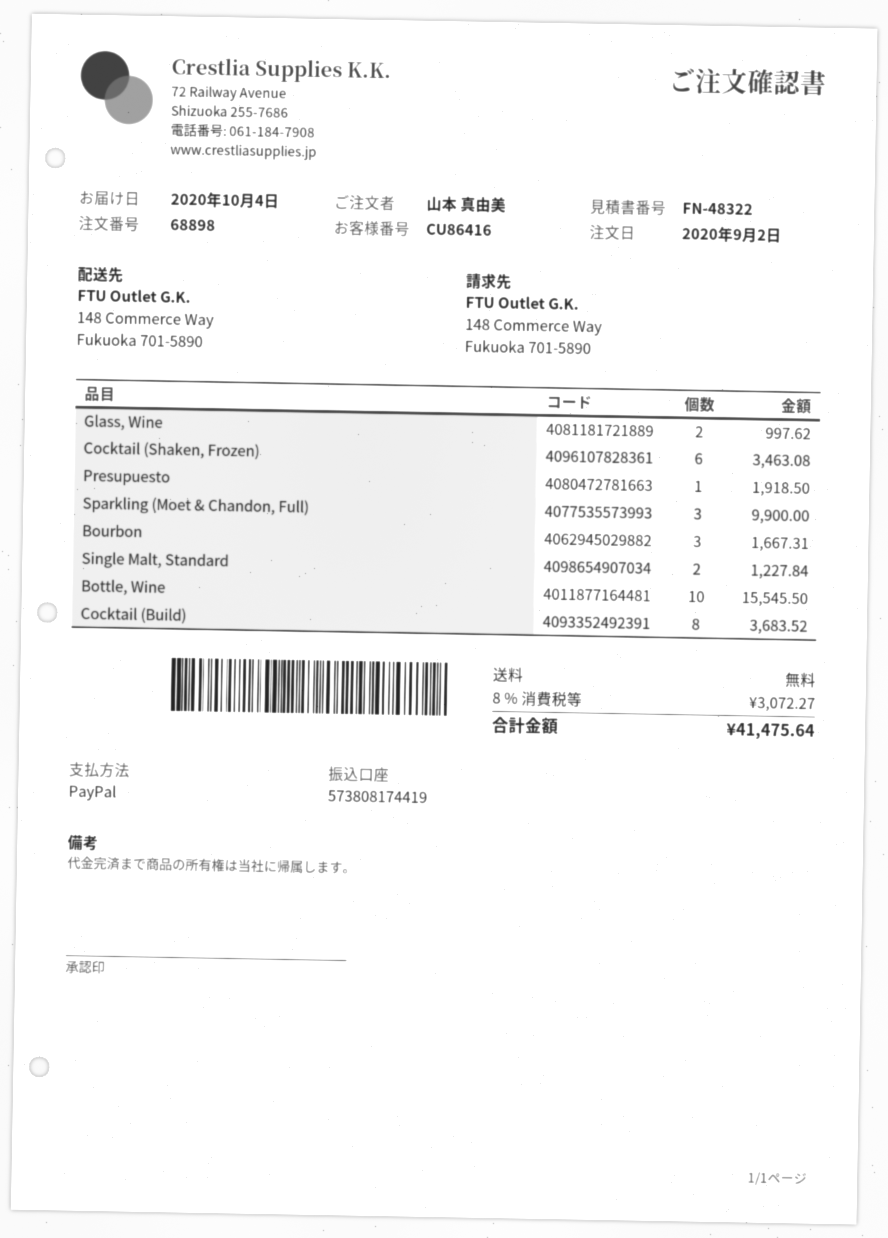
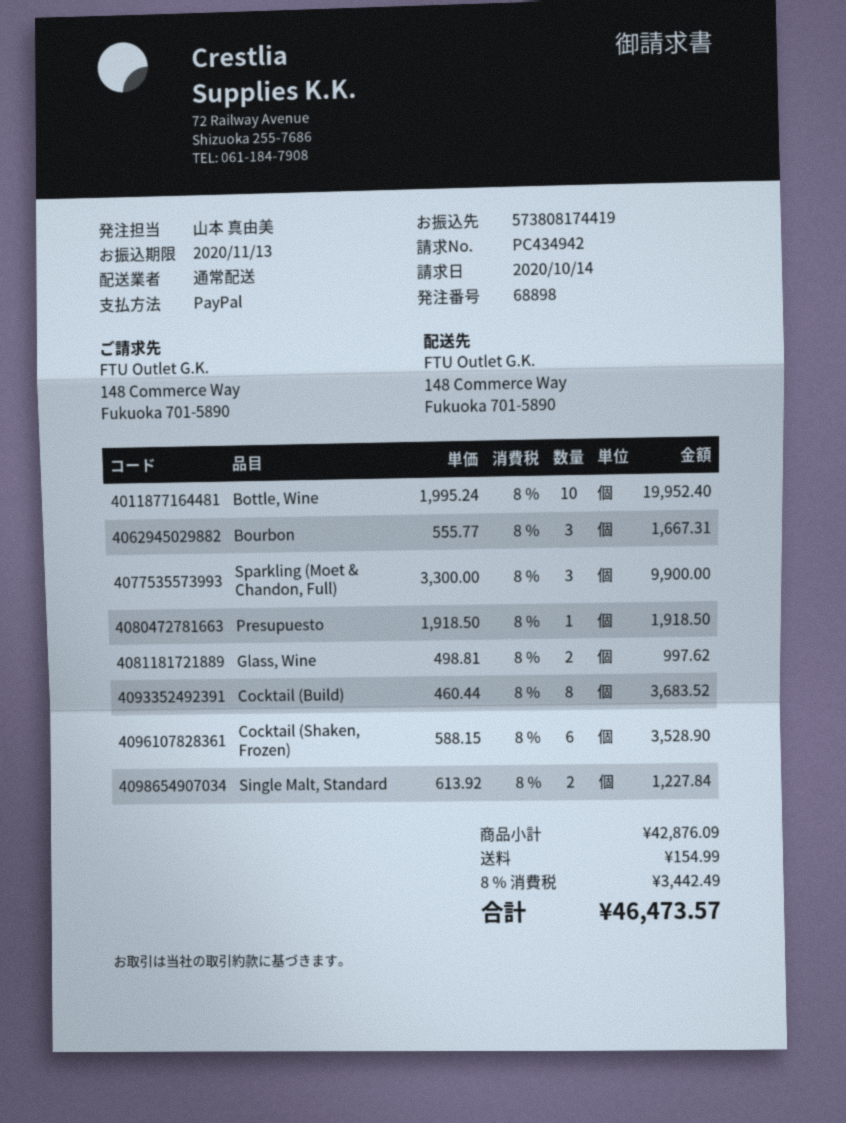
Cocktail (Shaken, Frozen): 6 for 3463.08 -> 6 for 3528.90
Bottle, Wine: 10 for 15545.50 -> 10 for 19952.40
shipping: 0.00 -> 154.99
tax: 8% = 3072.27 -> 8% = 3442.49
total: 41475.64 -> 46473.57

